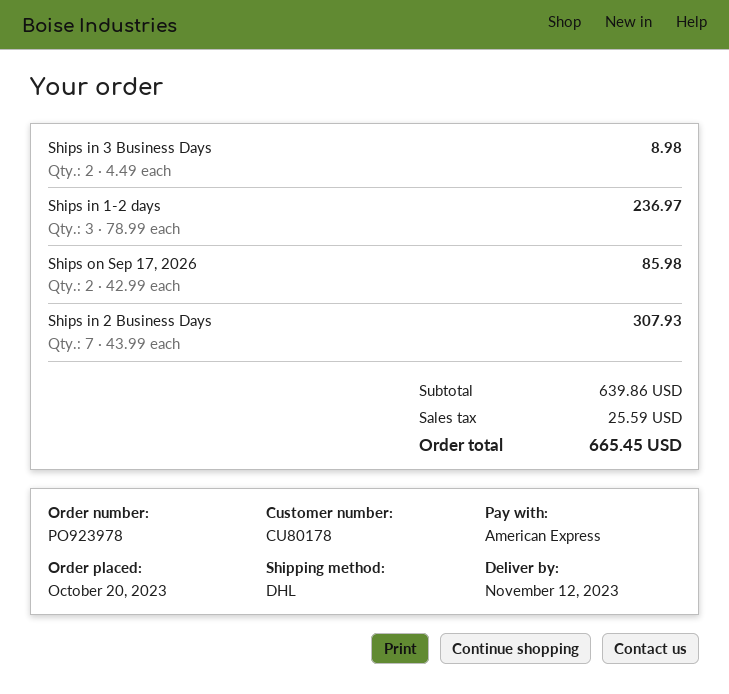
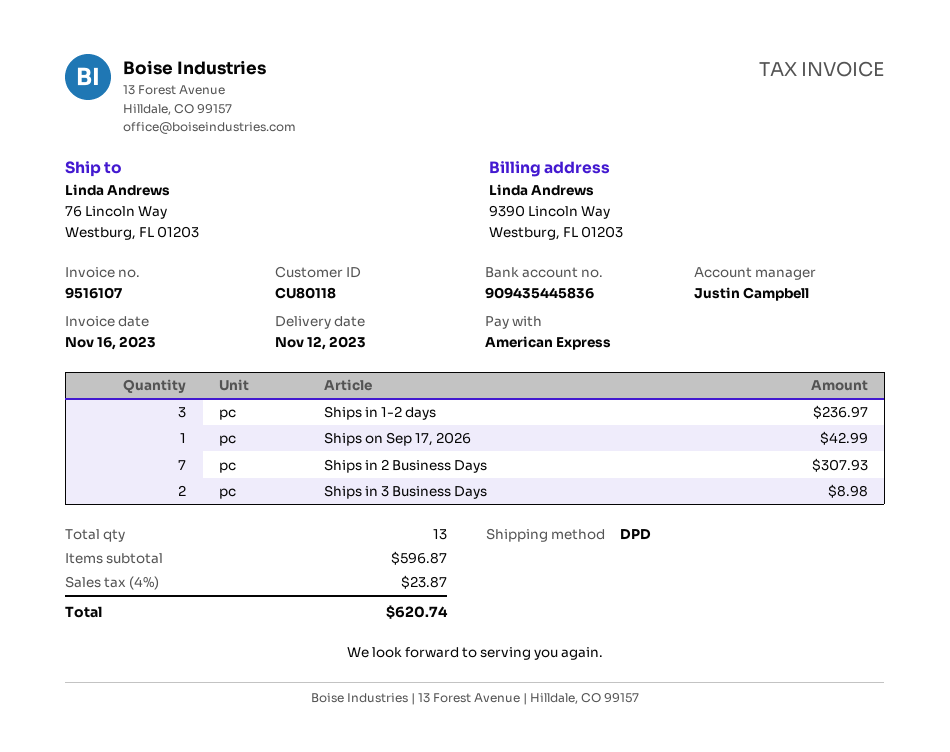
customer number: CU80178 -> CU80118
shipping method: DHL -> DPD
Ships on Sep 17, 2026: 2 for 85.98 -> 1 for 42.99
subtotal: 639.86 -> 596.87
tax: 25.59 -> 23.87
total: 665.45 -> 620.74

